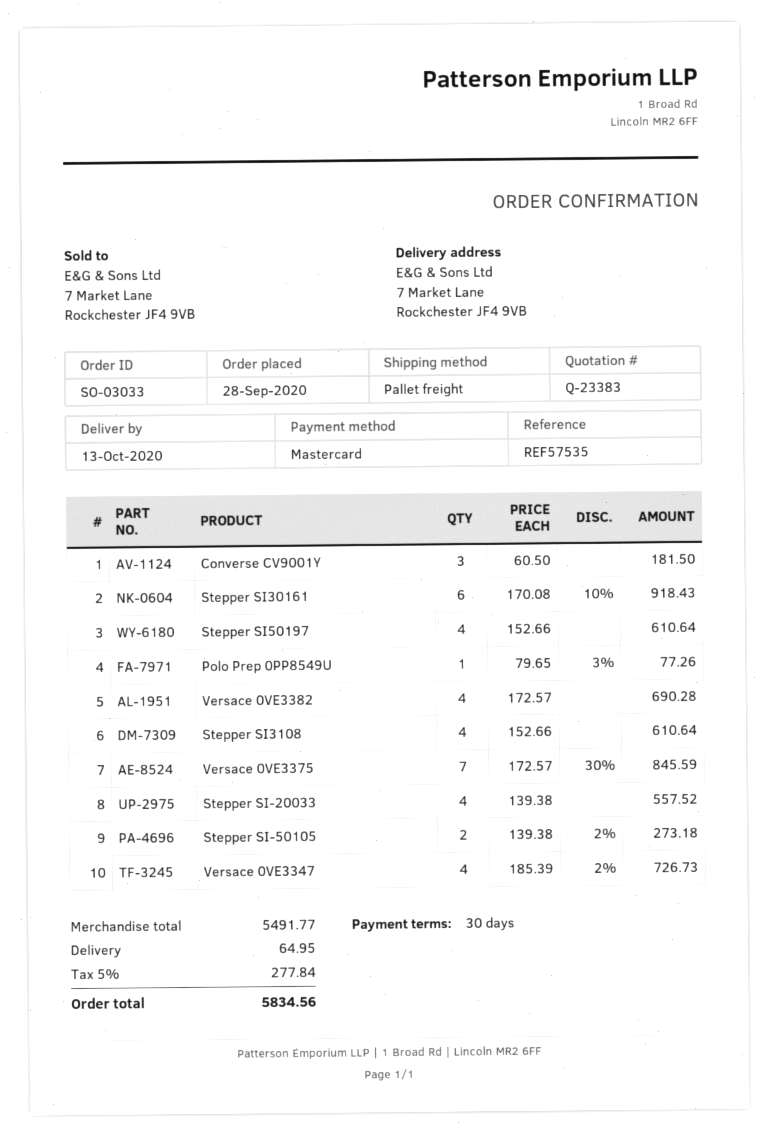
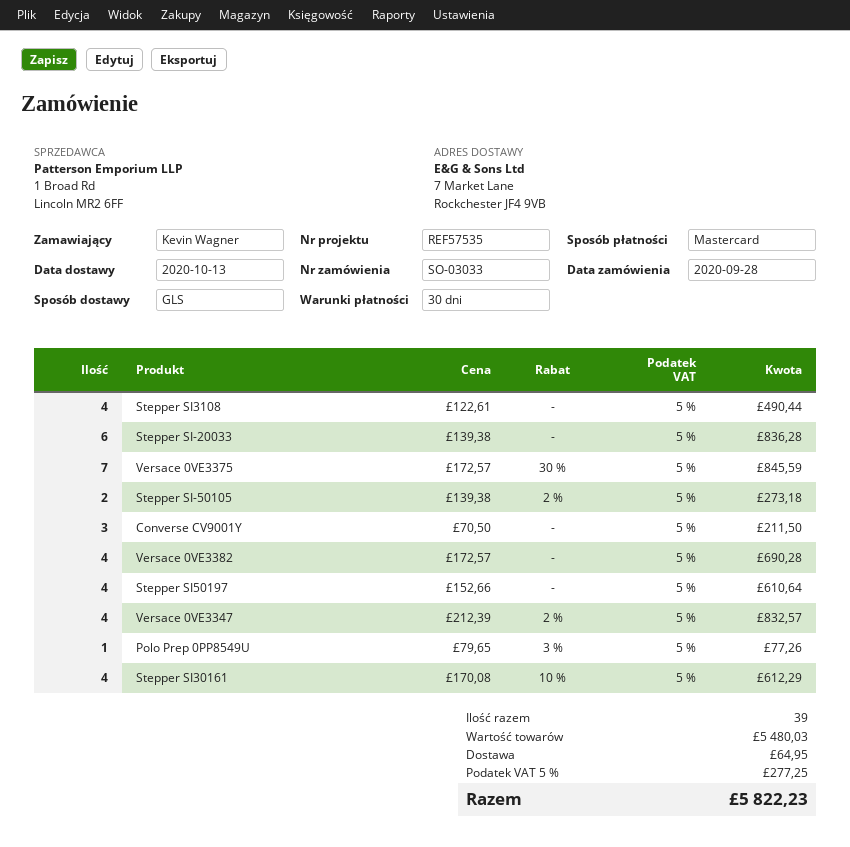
shipping method: pallet freight -> GLS
Converse CV9001Y: 3 x 60.50 = 181.50 -> 3 x 70.50 = 211.50
Stepper SI30161: 6 x 170.08 - 10% = 918.43 -> 4 x 170.08 - 10% = 612.29
Stepper SI3108: 4 x 152.66 = 610.64 -> 4 x 122.61 = 490.44
Stepper SI-20033: 4 x 139.38 = 557.52 -> 6 x 139.38 = 836.28
Versace 0VE3347: 4 x 185.39 - 2% = 726.73 -> 4 x 212.39 - 2% = 832.57
subtotal: 5491.77 -> 5480.03
tax: 5% = 277.84 -> 5% = 277.25
total: 5834.56 -> 5822.23

